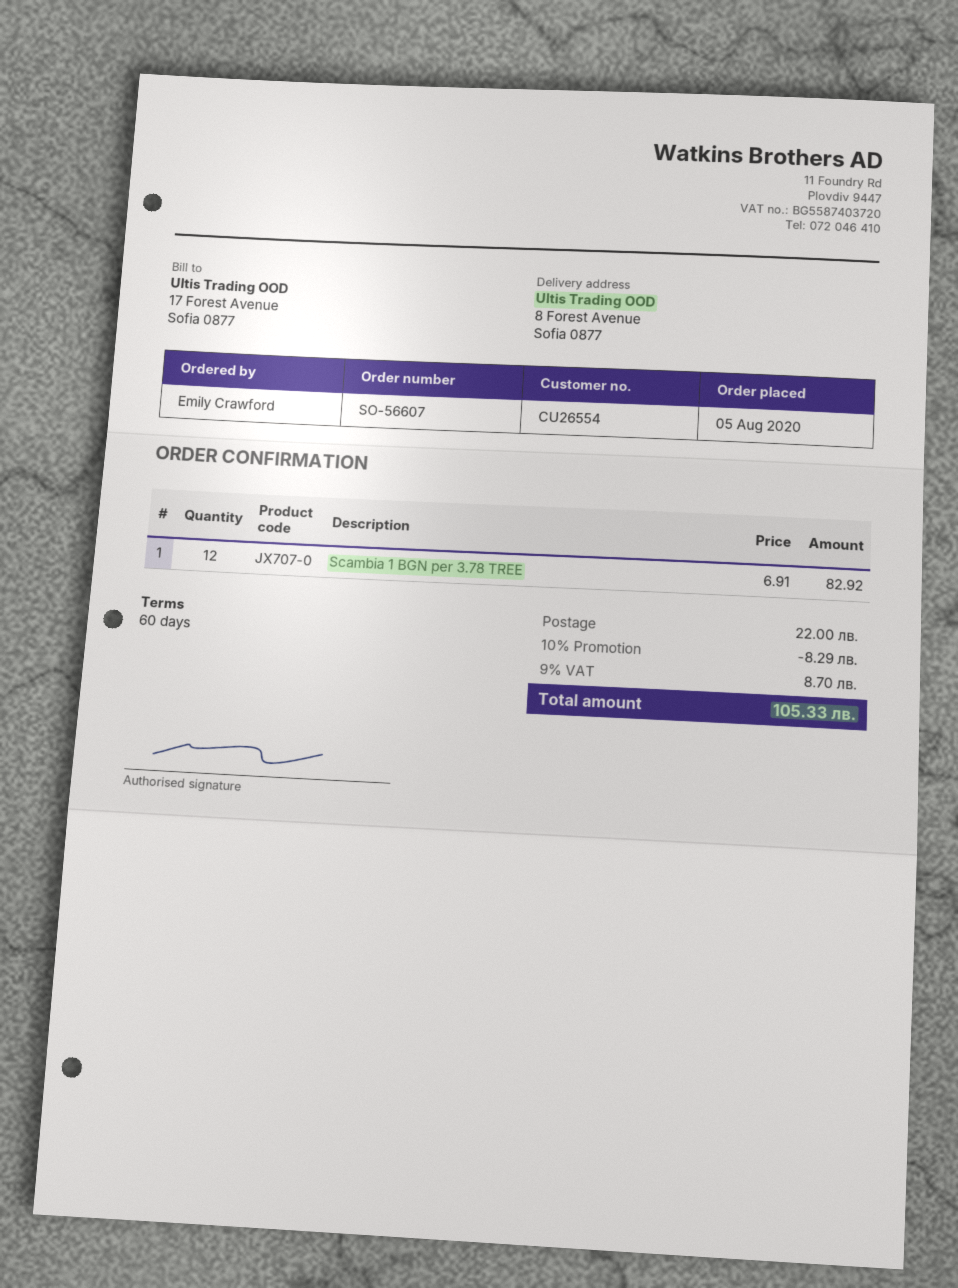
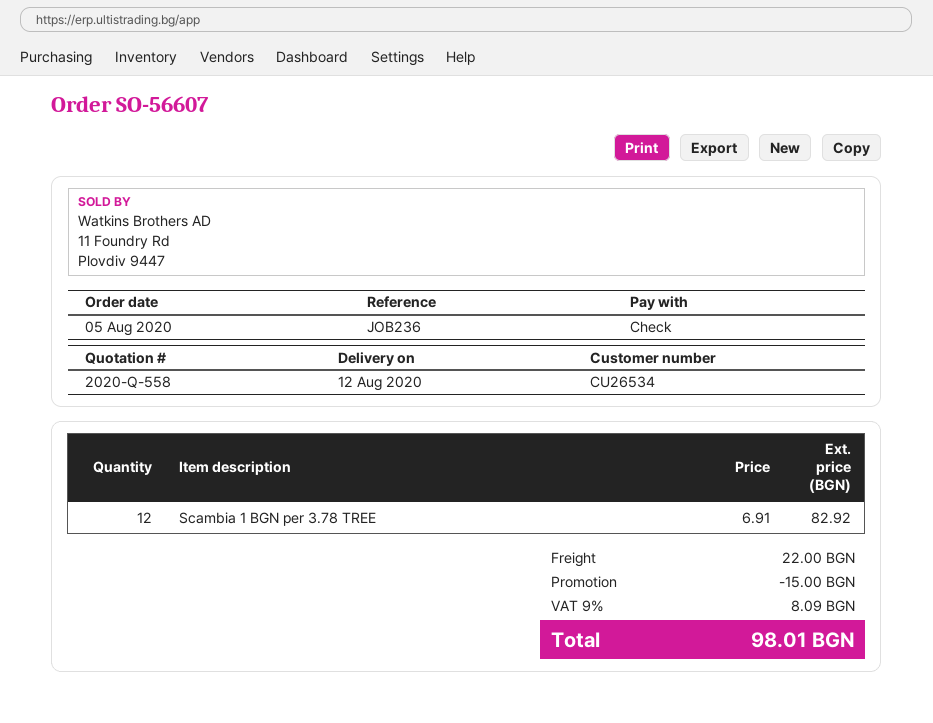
customer number: CU26554 -> CU26534
discount: 8.29 -> 15.00
tax: 9% = 8.70 -> 9% = 8.09
total: 105.33 -> 98.01

